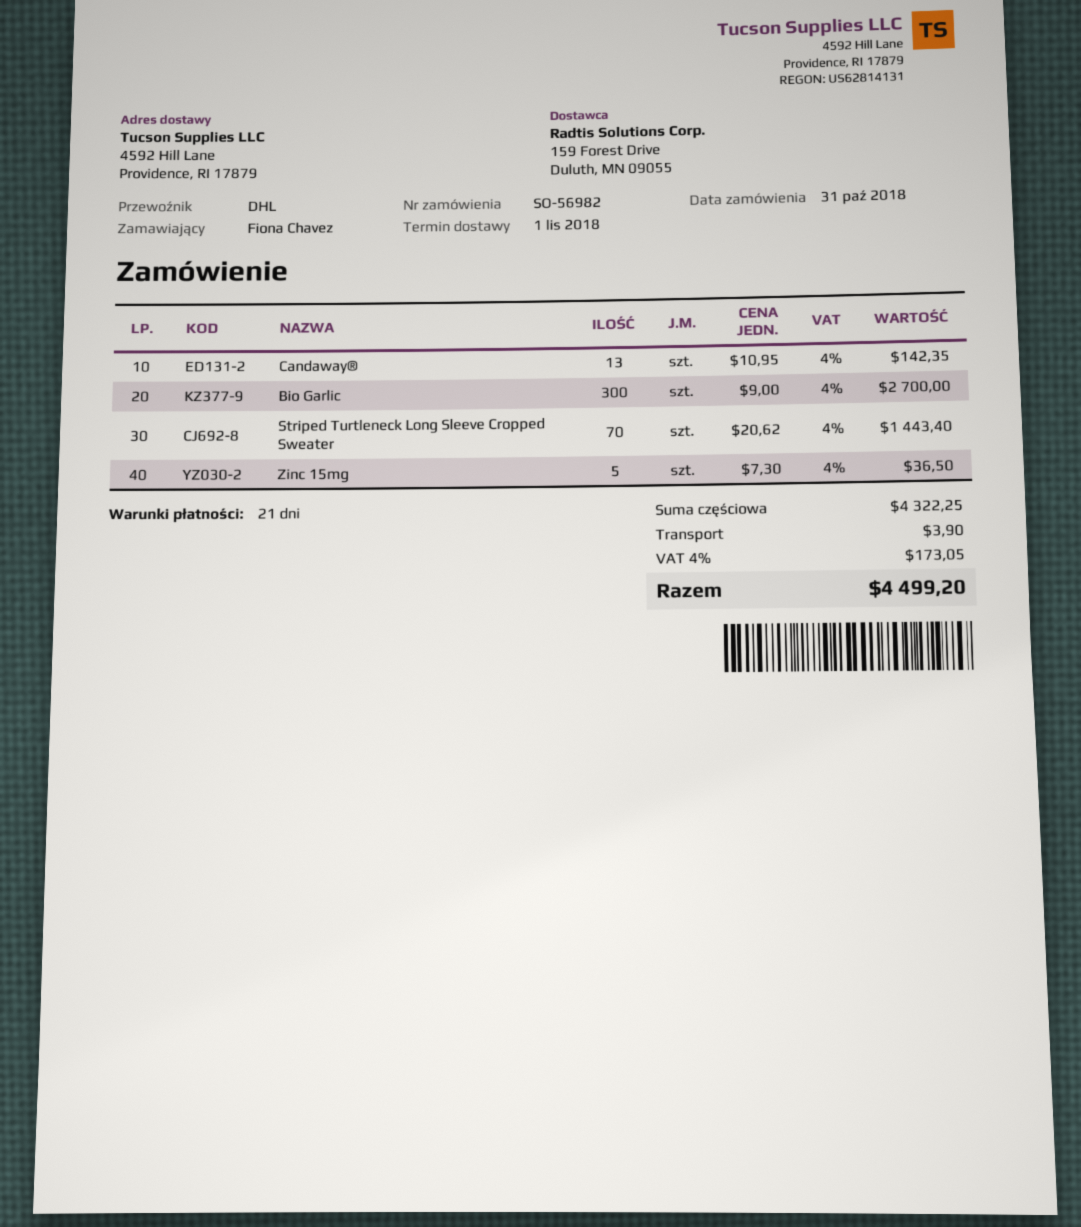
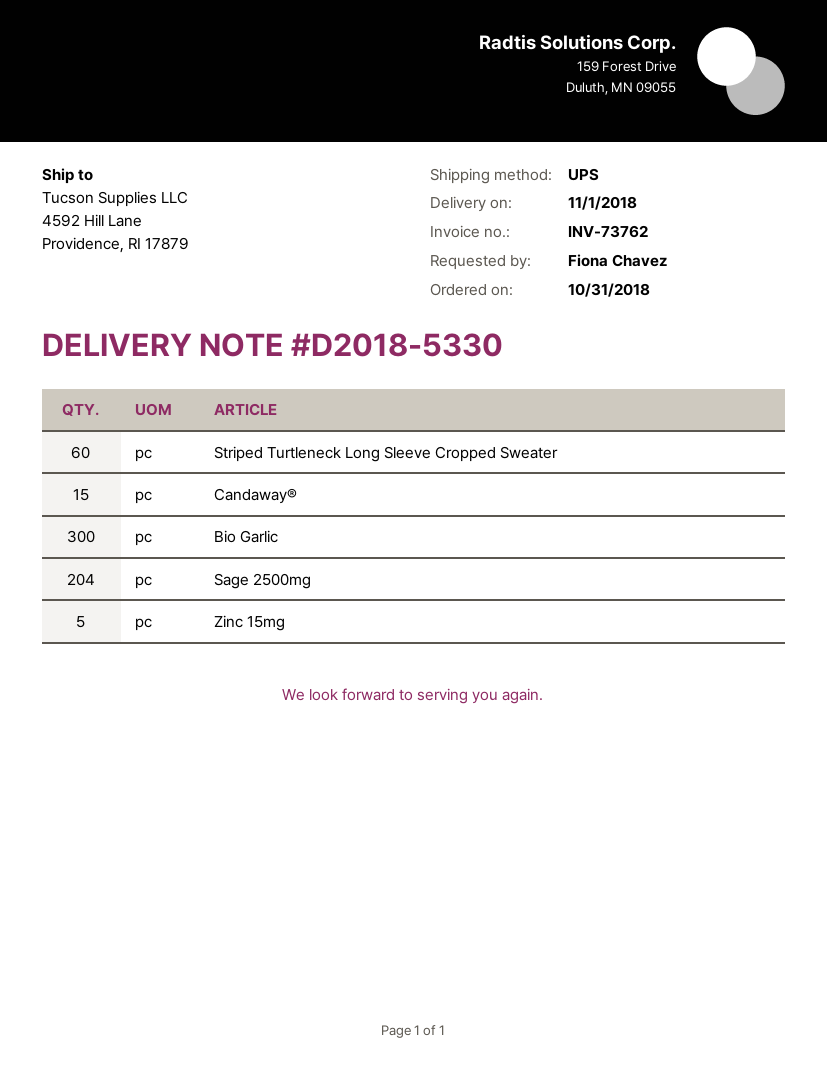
shipping method: DHL -> UPS
Candaway®: 13 -> 15
Striped Turtleneck Long Sleeve Cropped Sweater: 70 -> 60
Sage 2500mg: none -> 204

